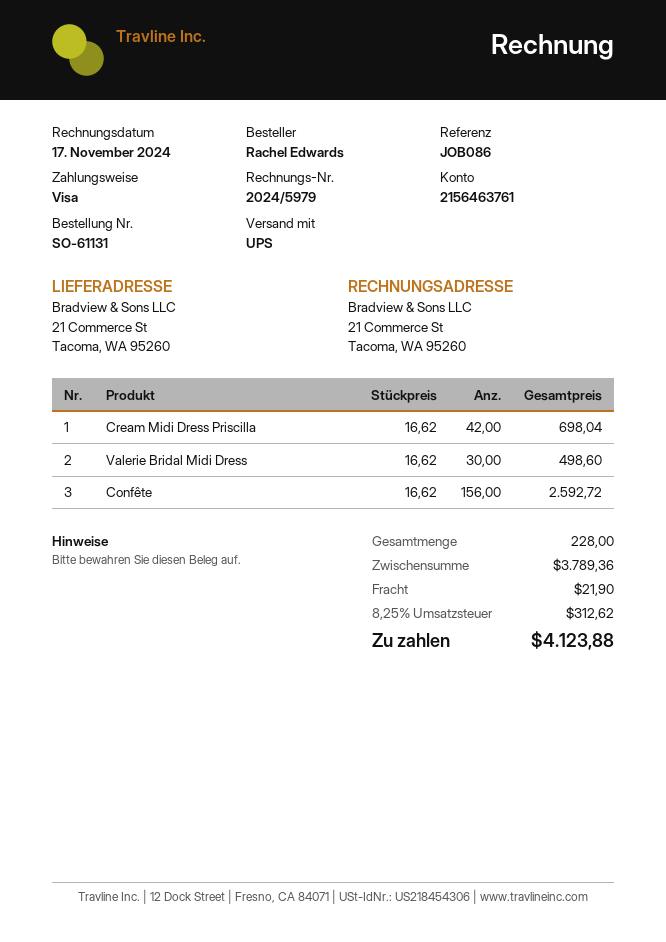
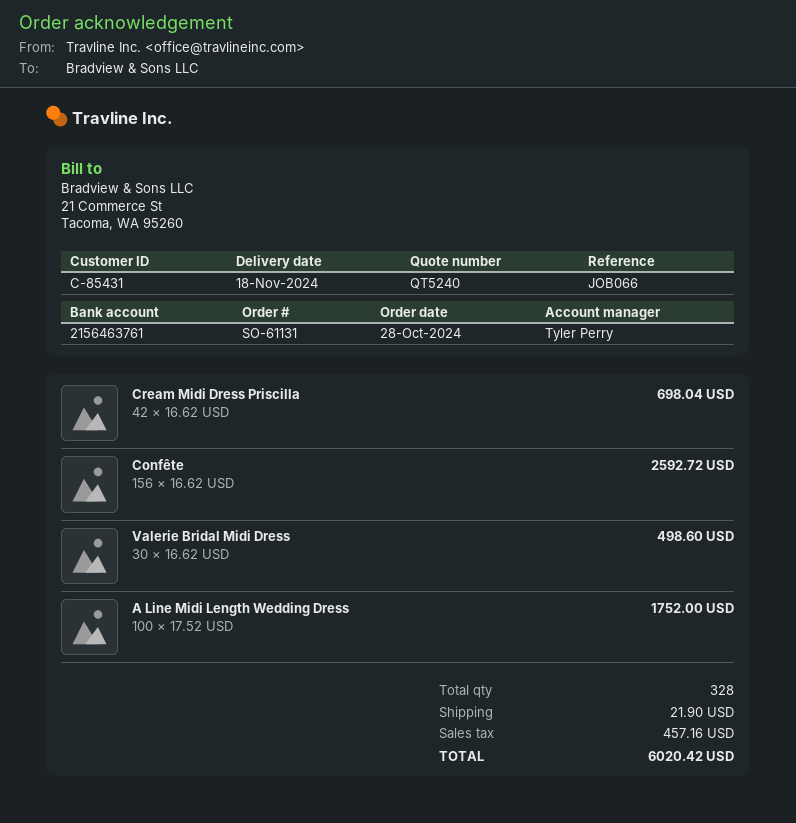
reference: JOB086 -> JOB066
A Line Midi Length Wedding Dress: none -> 100 x 17.52 = 1752.00
total quantity: 228 -> 328
tax: 312.62 -> 457.16
total: 4123.88 -> 6020.42

